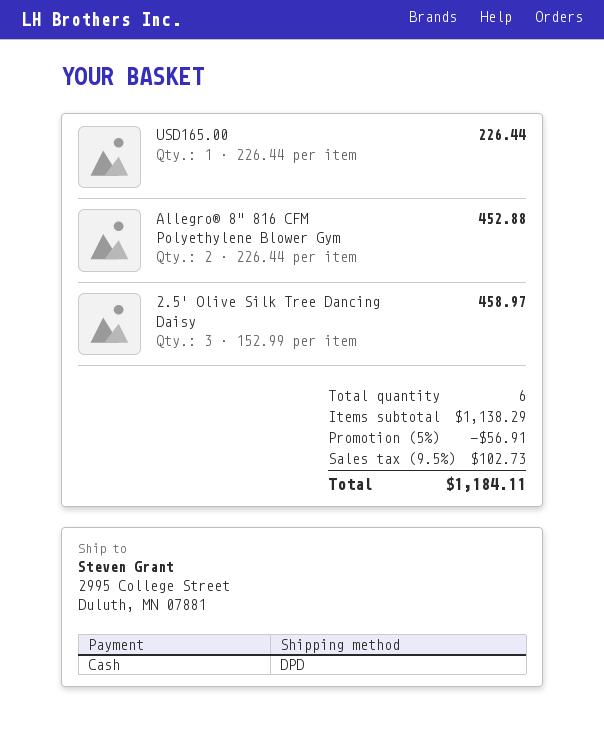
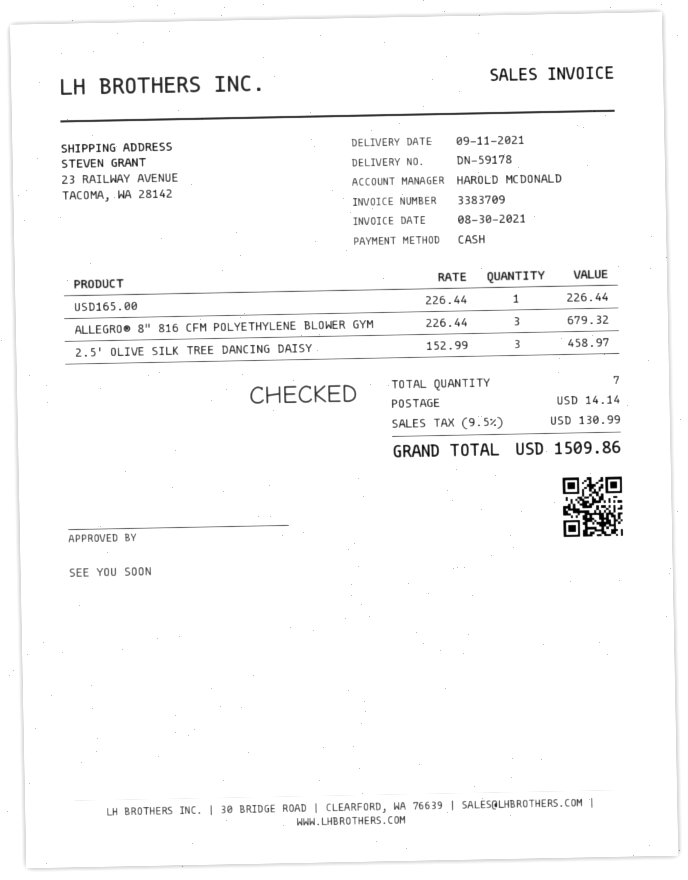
ship to: 2995 College Street, Duluth, MN 07881 -> 23 RAILWAY AVENUE, TACOMA, WA 28142
Allegro® 8" 816 CFM Polyethylene Blower Gym: 2 x 226.44 = 452.88 -> 3 x 226.44 = 679.32
total quantity: 6 -> 7
discount: 5% = 56.91 -> none
shipping: none -> 14.14
tax: 9.5% = 102.73 -> 9.5% = 130.99
total: 1184.11 -> 1509.86

